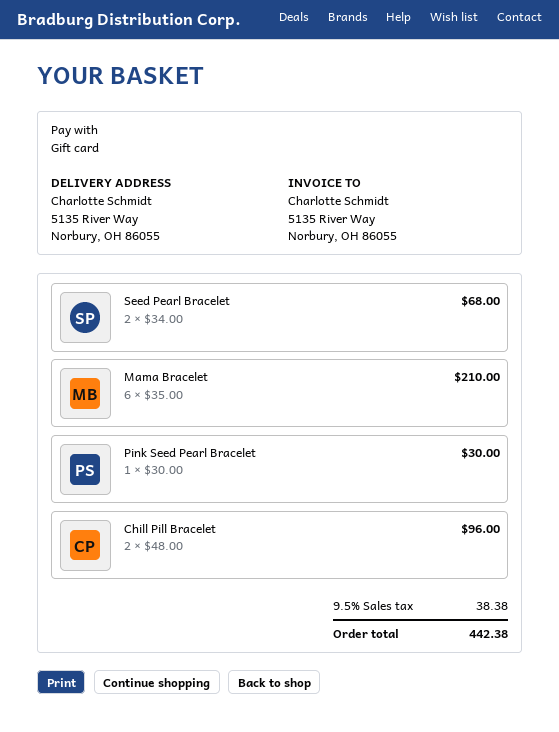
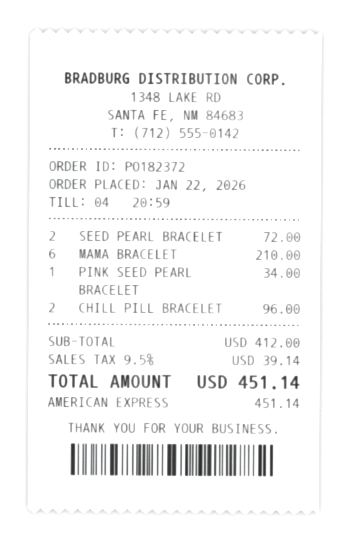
payment method: gift card -> American Express
Seed Pearl Bracelet: 2 for 68.00 -> 2 for 72.00
Pink Seed Pearl Bracelet: 1 for 30.00 -> 1 for 34.00
tax: 9.5% = 38.38 -> 9.5% = 39.14
total: 442.38 -> 451.14

